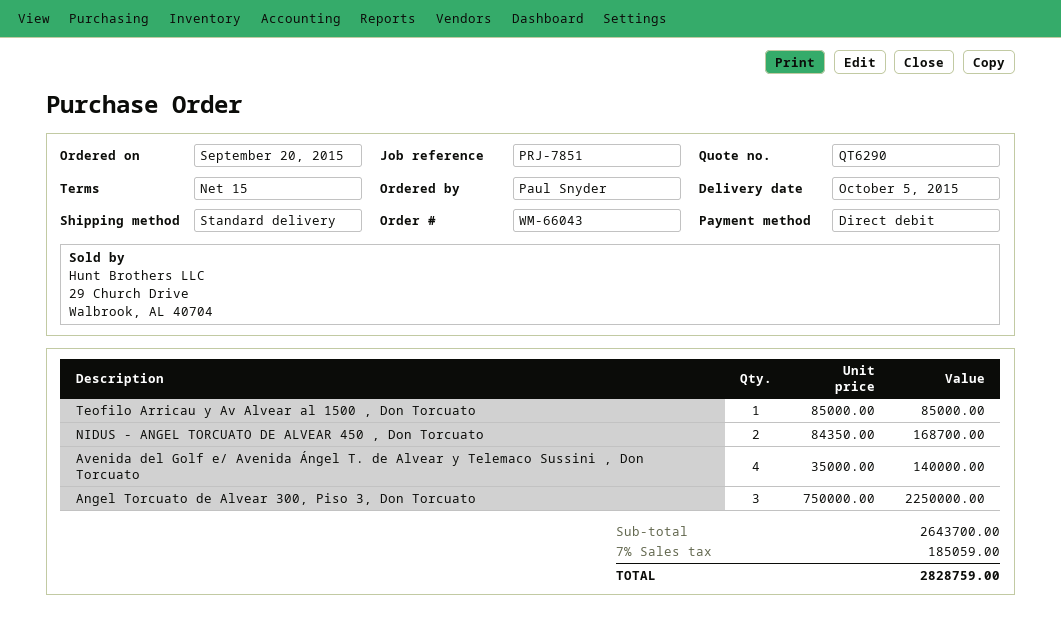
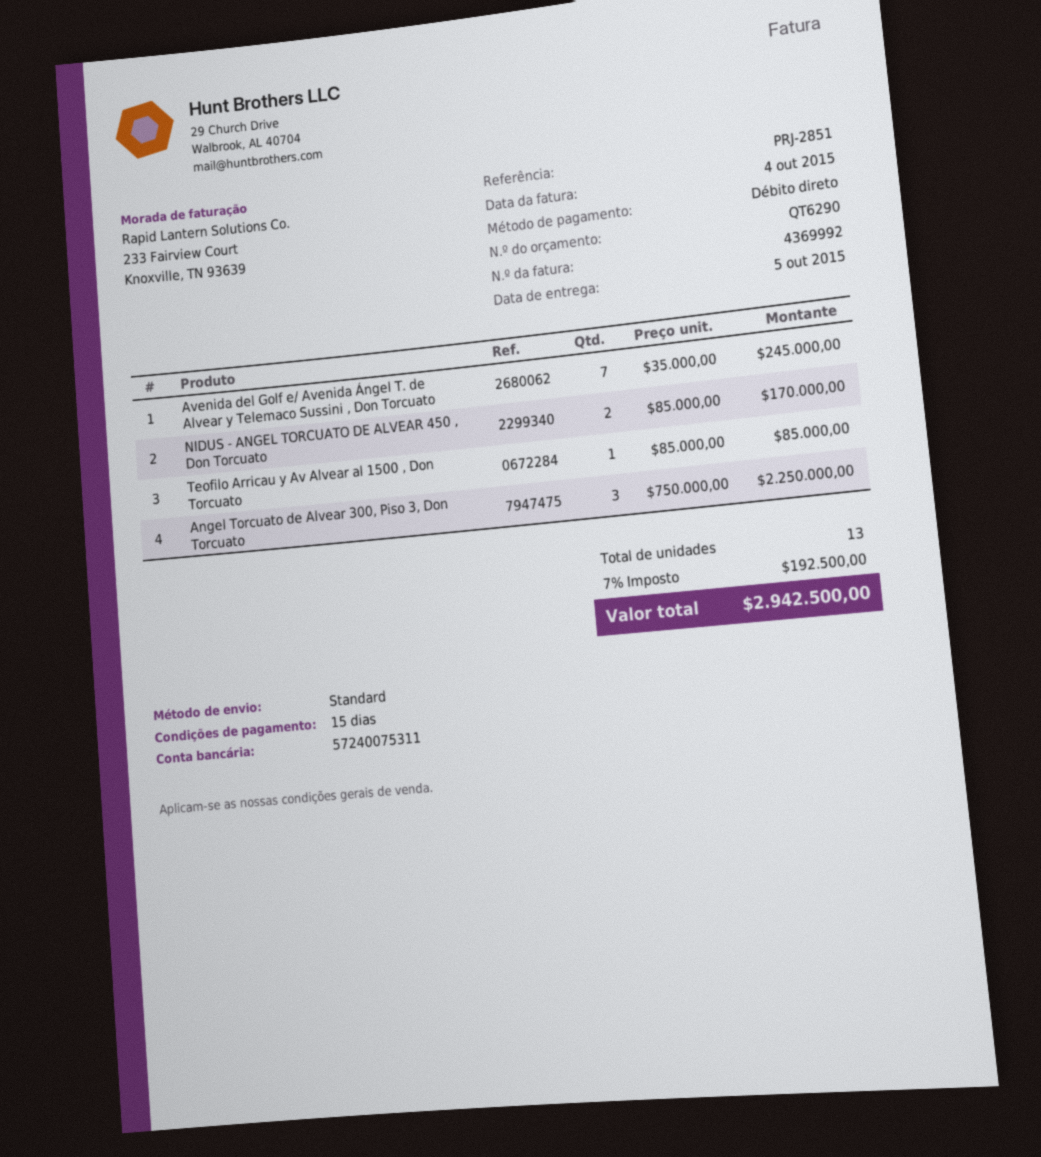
reference: PRJ-7851 -> PRJ-2851
NIDUS - ANGEL TORCUATO DE ALVEAR 450 , Don Torcuato: 2 x 84350.00 = 168700.00 -> 2 x 85000.00 = 170000.00
Avenida del Golf e/ Avenida Ángel T. de Alvear y Telemaco Sussini , Don Torcuato: 4 x 35000.00 = 140000.00 -> 7 x 35000.00 = 245000.00
tax: 7% = 185059.00 -> 7% = 192500.00
total: 2828759.00 -> 2942500.00

